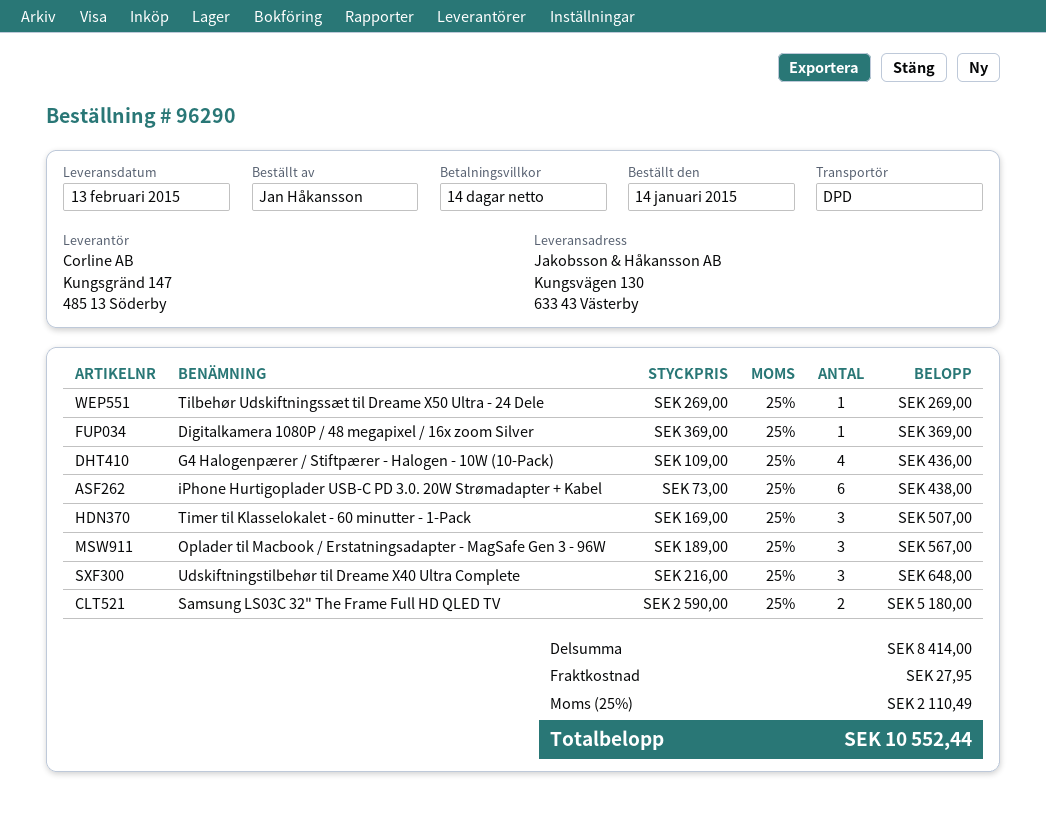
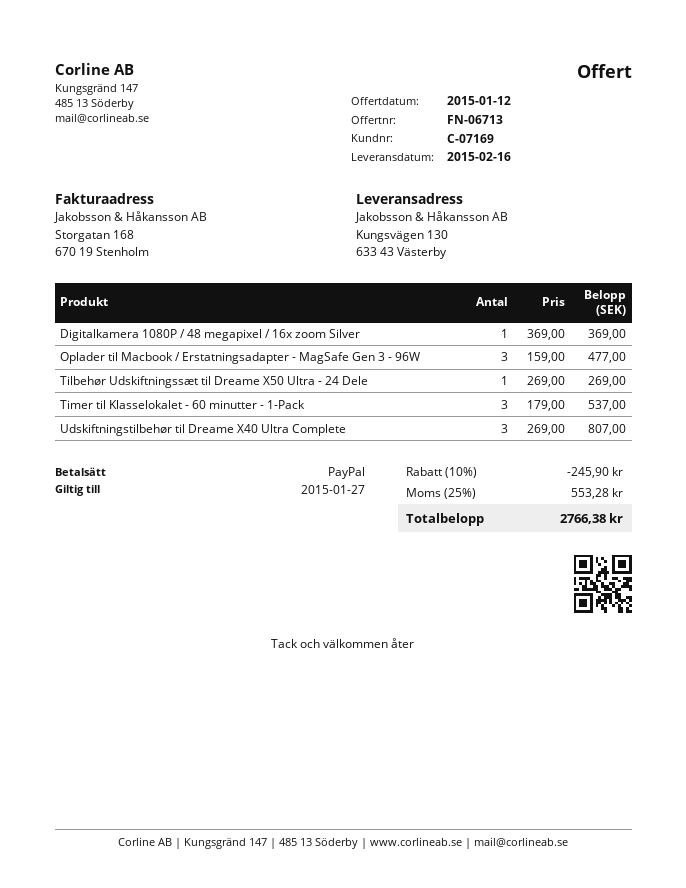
delivery date: 2015-02-13 -> 2015-02-16
G4 Halogenpærer / Stiftpærer - Halogen - 10W (10-Pack): 4 x 109.00 = 436.00 -> none
iPhone Hurtigoplader USB-C PD 3.0. 20W Strømadapter + Kabel: 6 x 73.00 = 438.00 -> none
Timer til Klasselokalet - 60 minutter - 1-Pack: 3 x 169.00 = 507.00 -> 3 x 179.00 = 537.00
Oplader til Macbook / Erstatningsadapter - MagSafe Gen 3 - 96W: 3 x 189.00 = 567.00 -> 3 x 159.00 = 477.00
Udskiftningstilbehør til Dreame X40 Ultra Complete: 3 x 216.00 = 648.00 -> 3 x 269.00 = 807.00
Samsung LS03C 32" The Frame Full HD QLED TV: 2 x 2590.00 = 5180.00 -> none
discount: none -> 10% = 245.90
shipping: 27.95 -> none
tax: 25% = 2110.49 -> 25% = 553.28
total: 10552.44 -> 2766.38

